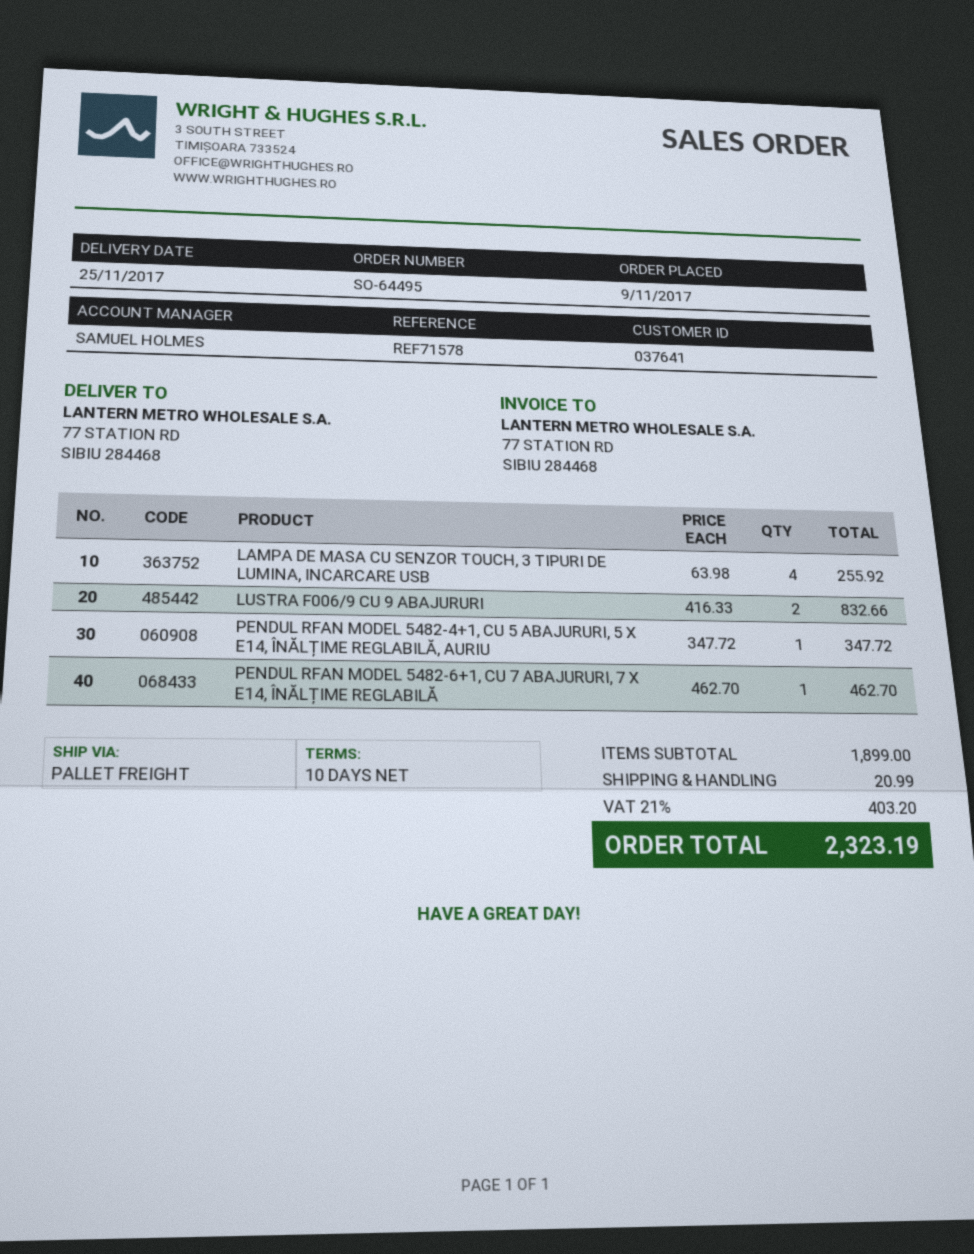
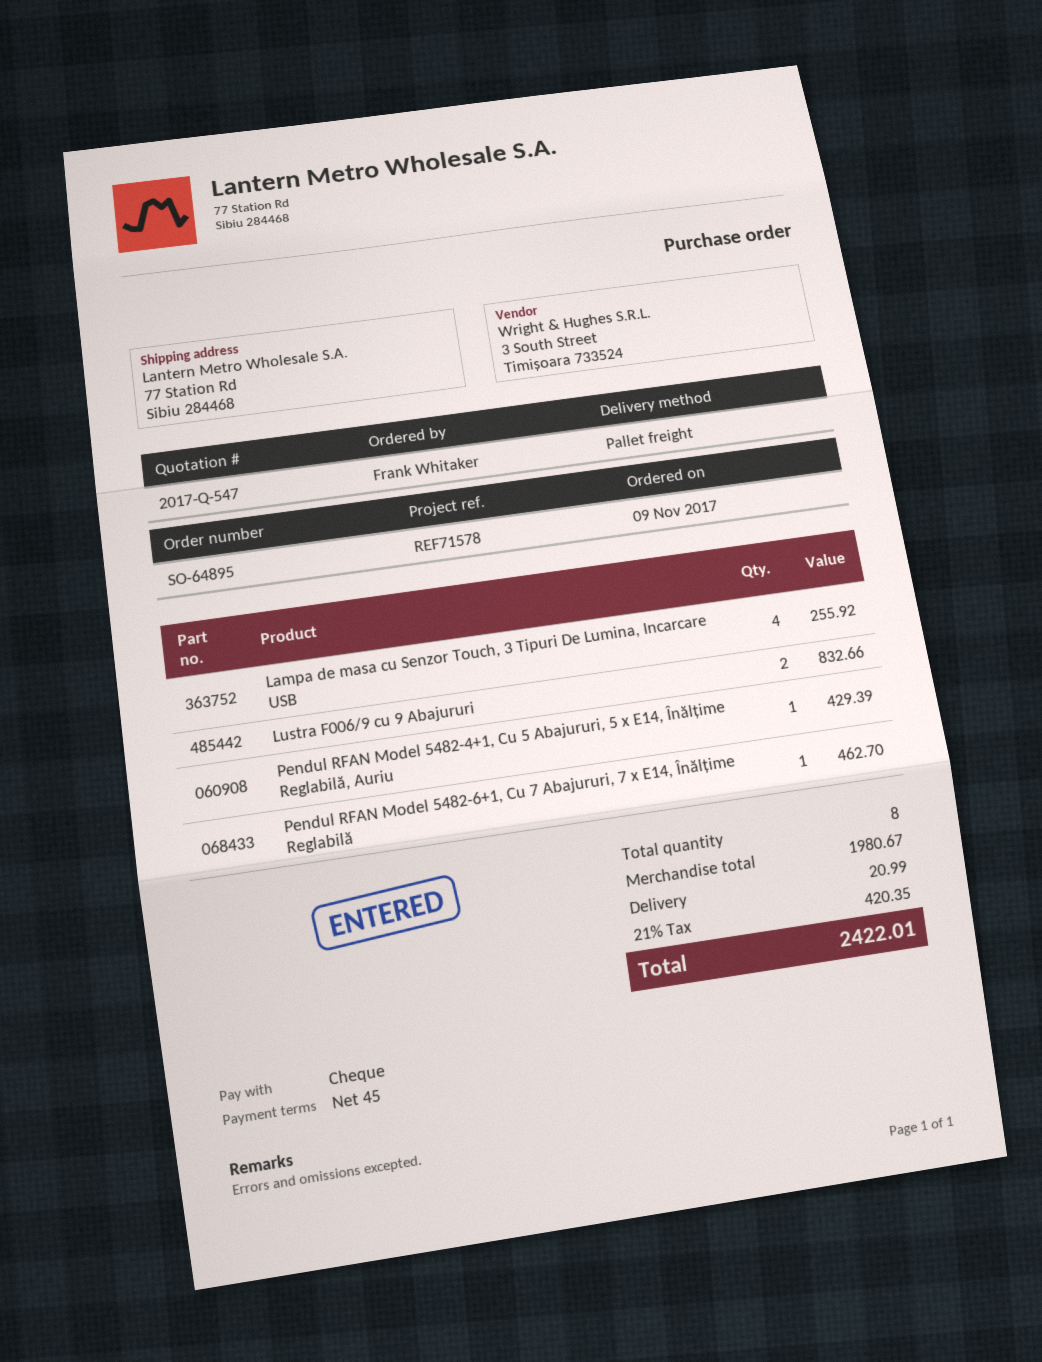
order number: SO-64495 -> SO-64895
payment terms: 10 days -> 45 days
PENDUL RFAN MODEL 5482-4+1, CU 5 ABAJURURI, 5 X E14, ÎNĂLȚIME REGLABILĂ, AURIU: 1 for 347.72 -> 1 for 429.39
subtotal: 1899.00 -> 1980.67
tax: 21% = 403.20 -> 21% = 420.35
total: 2323.19 -> 2422.01

